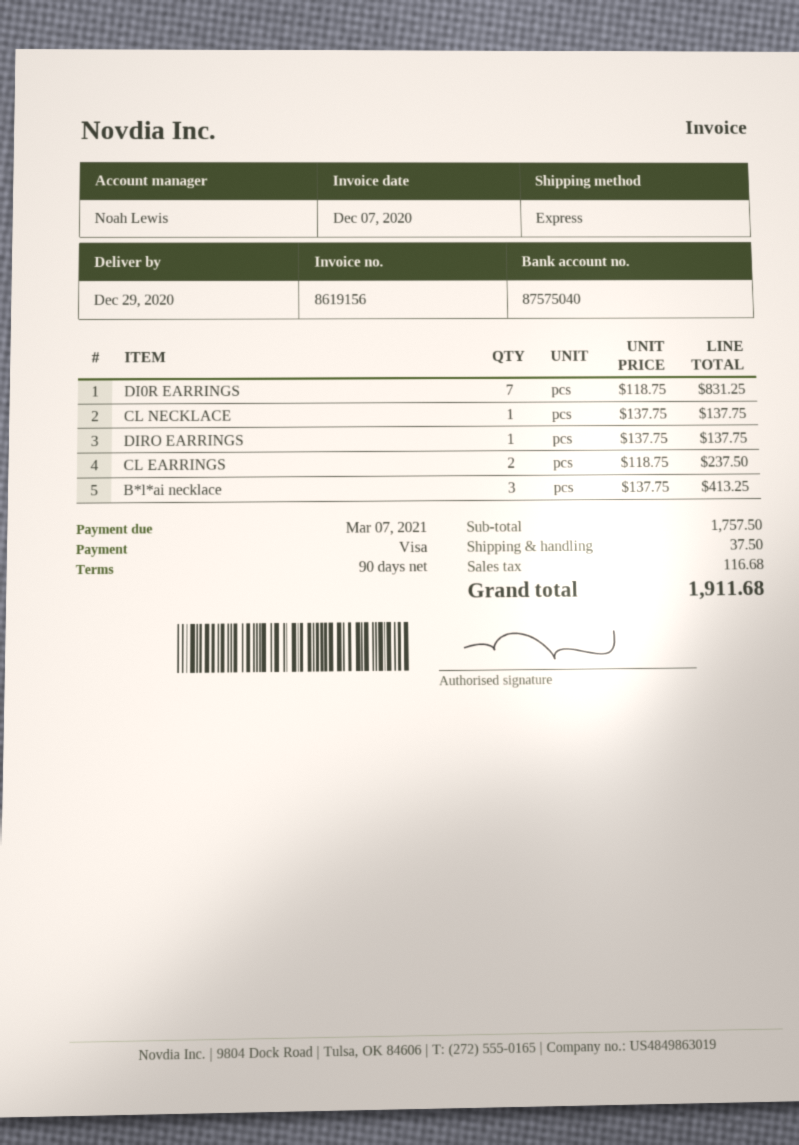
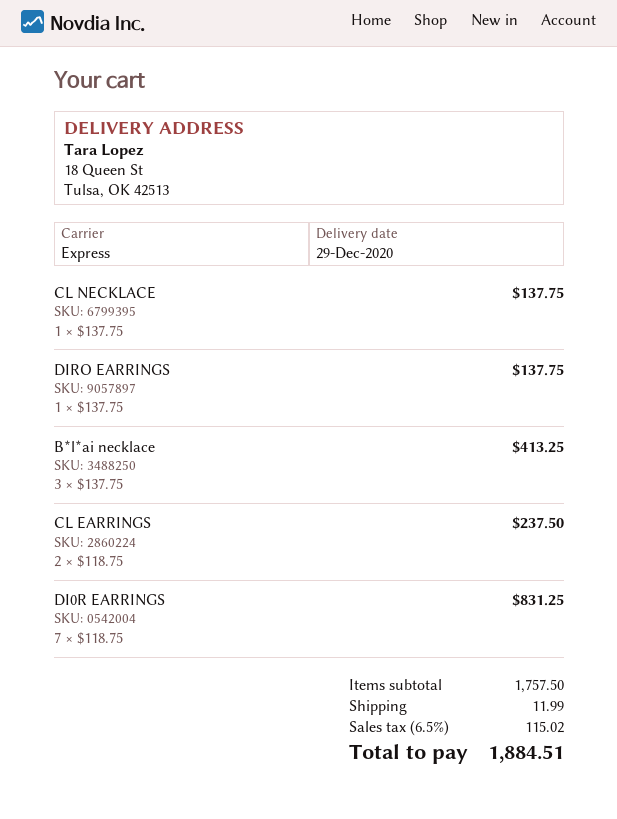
shipping: 37.50 -> 11.99
tax: 116.68 -> 115.02
total: 1911.68 -> 1884.51

